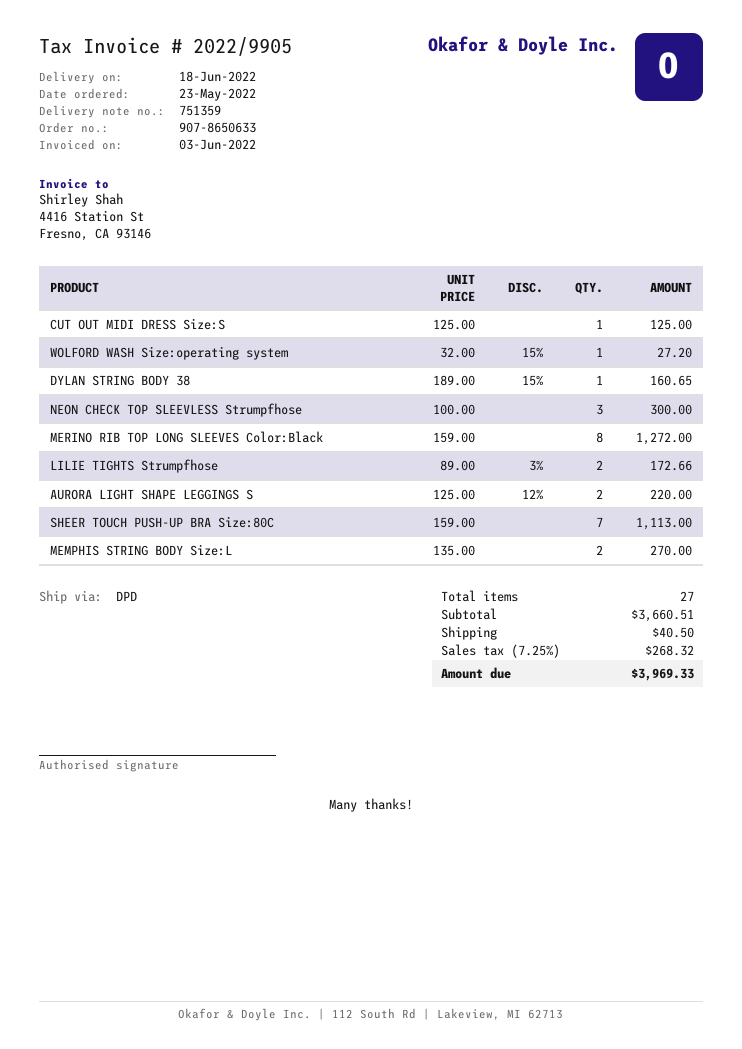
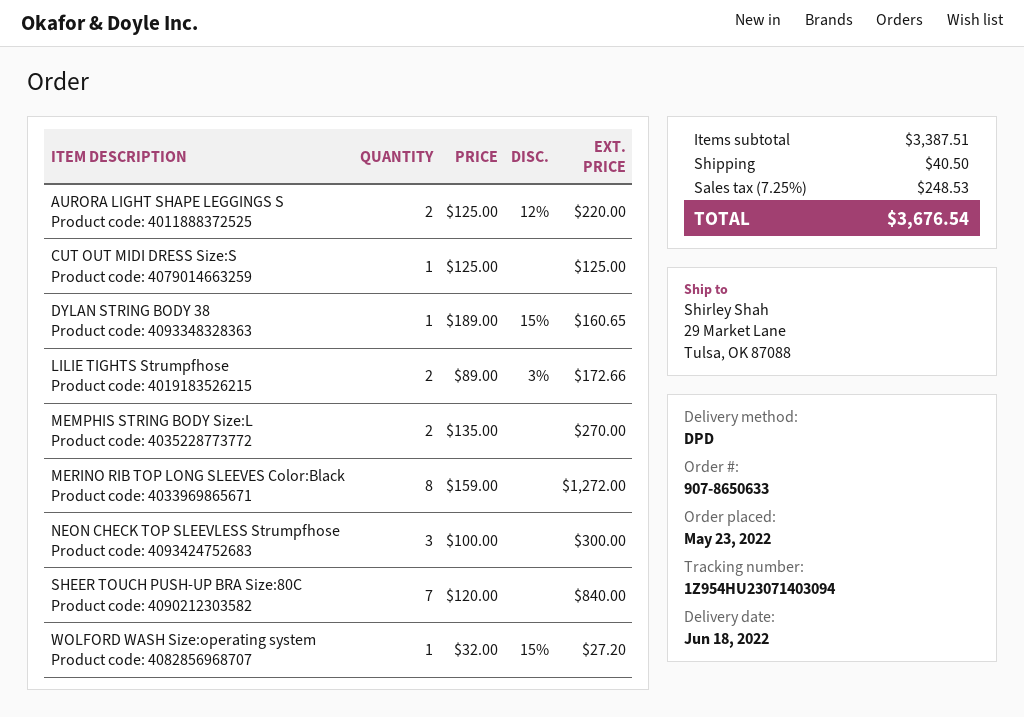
SHEER TOUCH PUSH-UP BRA Size:80C: 7 x 159.00 = 1113.00 -> 7 x 120.00 = 840.00
subtotal: 3660.51 -> 3387.51
tax: 7.25% = 268.32 -> 7.25% = 248.53
total: 3969.33 -> 3676.54

